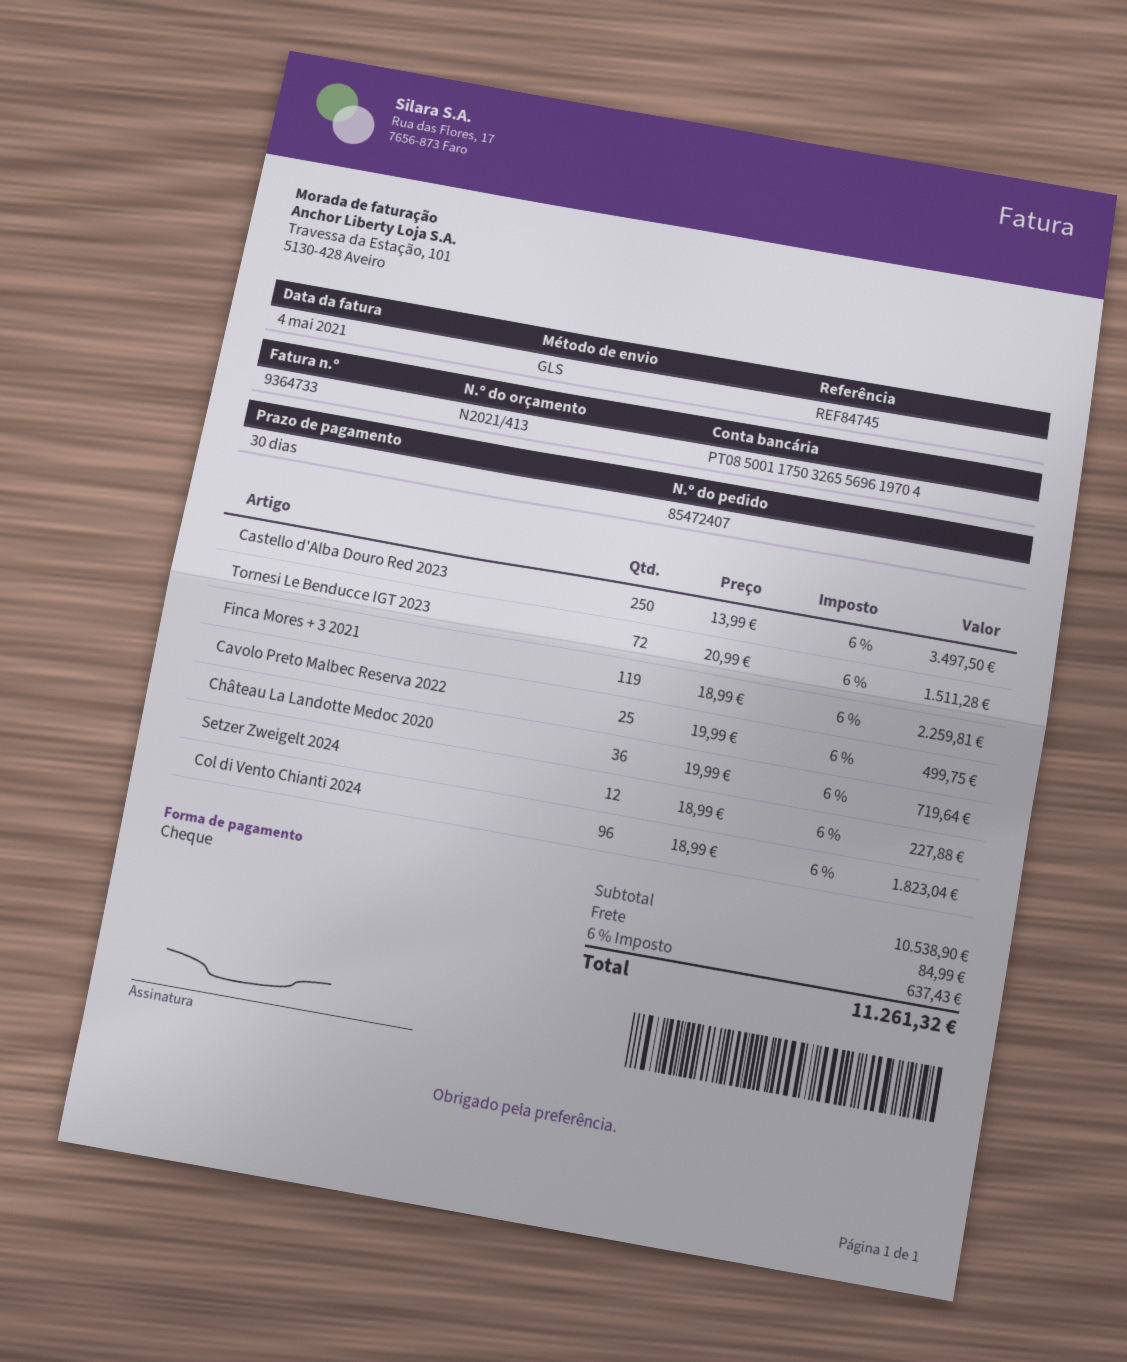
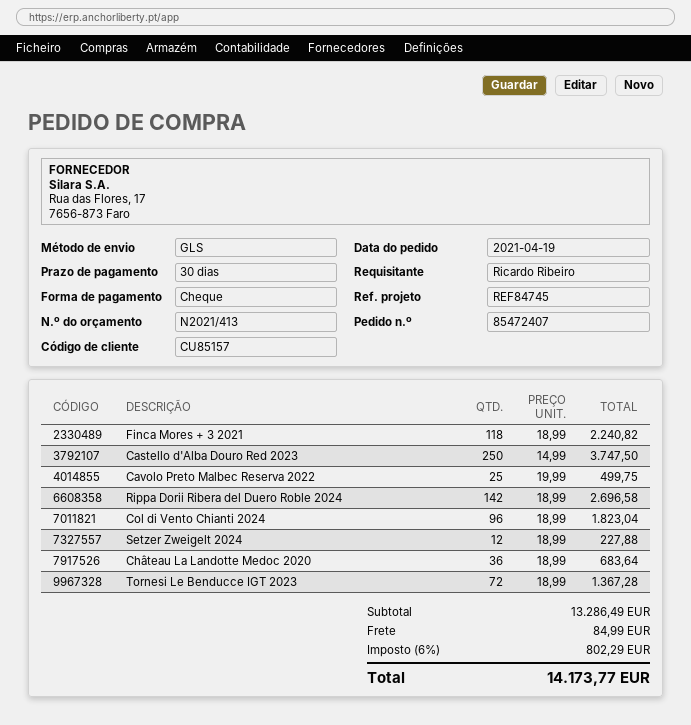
Castello d'Alba Douro Red 2023: 250 x 13.99 = 3497.50 -> 250 x 14.99 = 3747.50
Tornesi Le Benducce IGT 2023: 72 x 20.99 = 1511.28 -> 72 x 18.99 = 1367.28
Finca Mores + 3 2021: 119 x 18.99 = 2259.81 -> 118 x 18.99 = 2240.82
Château La Landotte Medoc 2020: 36 x 19.99 = 719.64 -> 36 x 18.99 = 683.64
Rippa Dorii Ribera del Duero Roble 2024: none -> 142 x 18.99 = 2696.58
subtotal: 10538.90 -> 13286.49
tax: 6% = 637.43 -> 6% = 802.29
total: 11261.32 -> 14173.77

